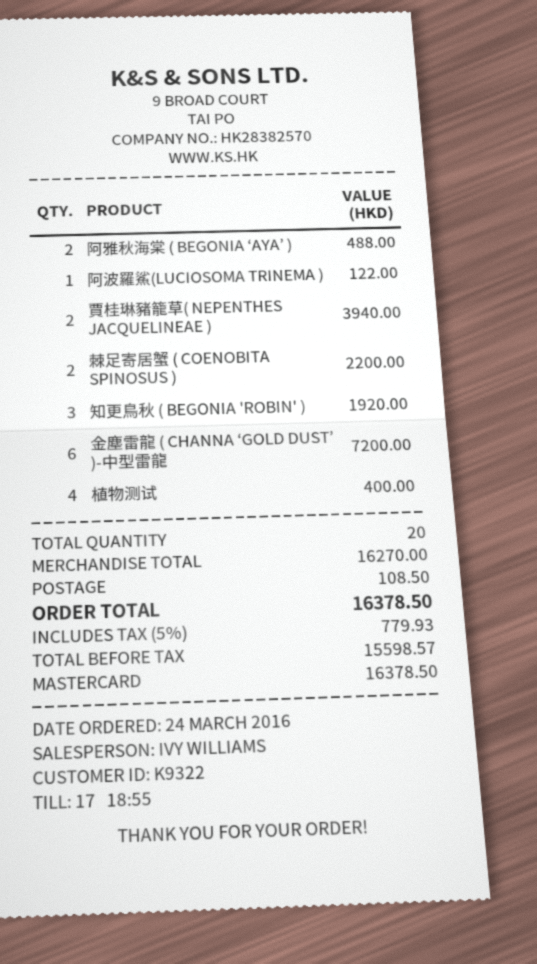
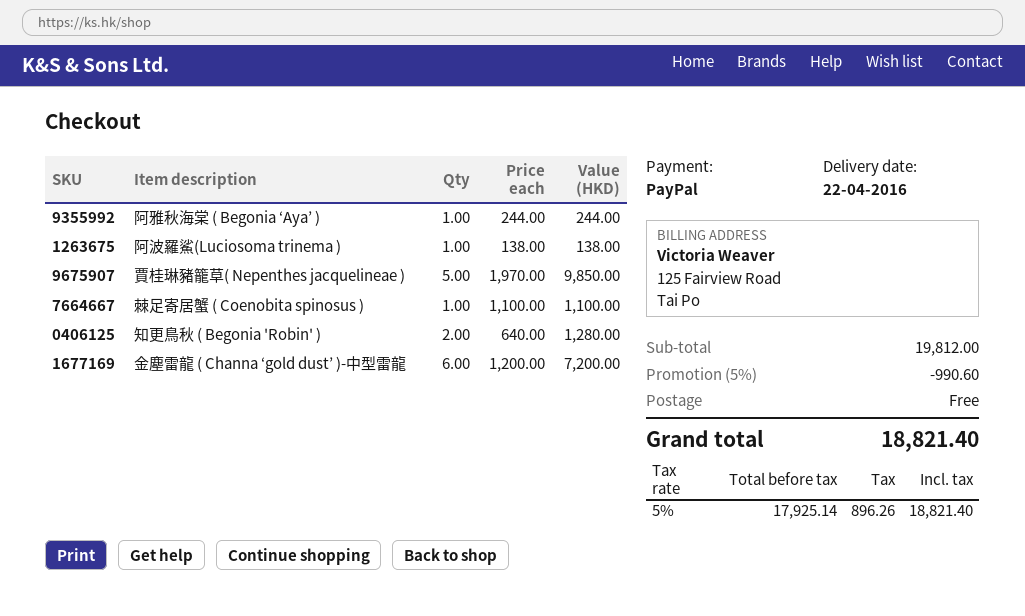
payment method: Mastercard -> PayPal
阿雅秋海棠 ( BEGONIA ‘AYA’ ): 2 for 488.00 -> 1 for 244.00
阿波羅鯊(LUCIOSOMA TRINEMA ): 1 for 122.00 -> 1 for 138.00
賈桂琳豬籠草( NEPENTHES JACQUELINEAE ): 2 for 3940.00 -> 5 for 9850.00
棘足寄居蟹 ( COENOBITA SPINOSUS ): 2 for 2200.00 -> 1 for 1100.00
知更鳥秋 ( BEGONIA 'ROBIN' ): 3 for 1920.00 -> 2 for 1280.00
植物测试: 4 for 400.00 -> none
subtotal: 16270.00 -> 19812.00
discount: none -> 5% = 990.60
shipping: 108.50 -> 0.00
net: 15598.57 -> 17925.14
tax: 5% = 779.93 -> 5% = 896.26
total: 16378.50 -> 18821.40

